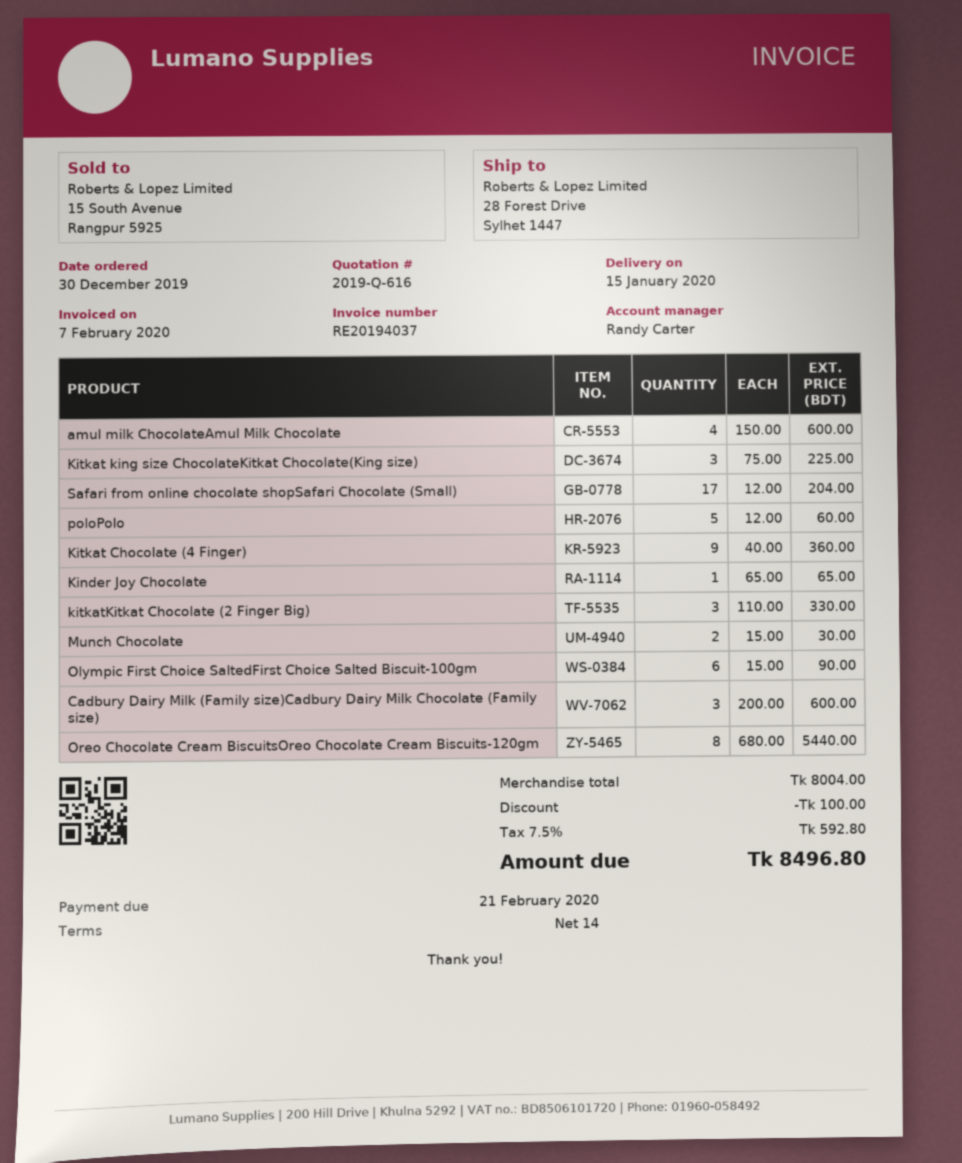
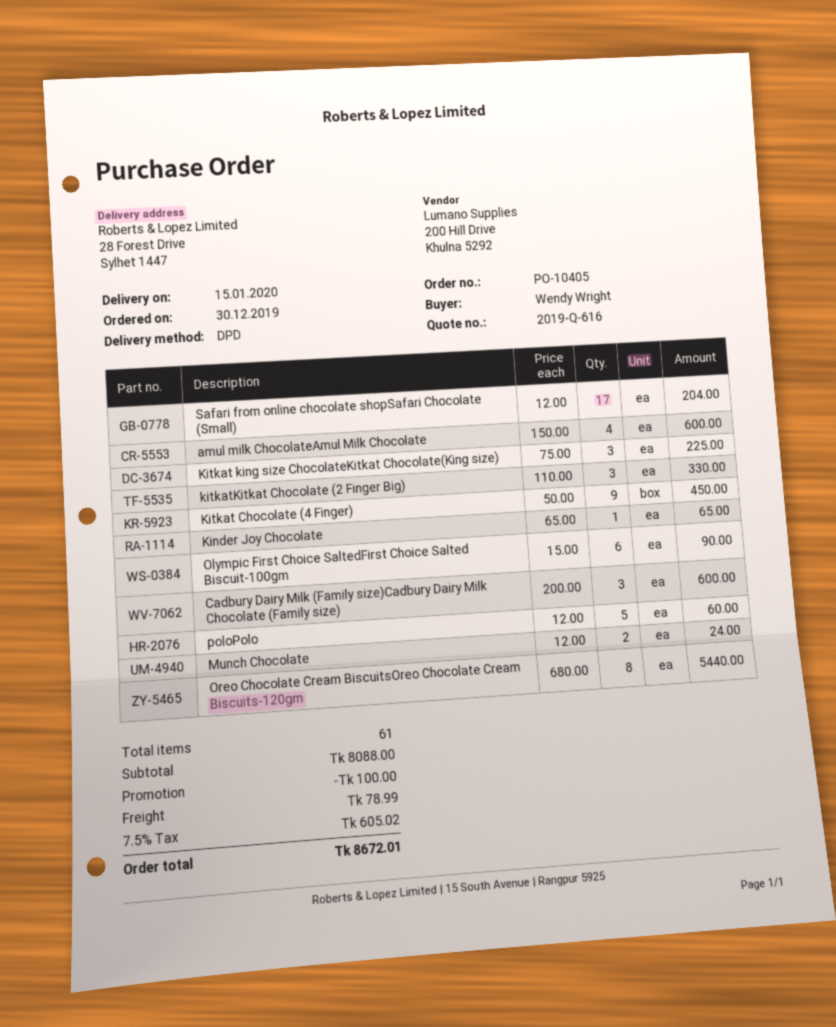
Kitkat Chocolate (4 Finger): 9 x 40.00 = 360.00 -> 9 x 50.00 = 450.00
Munch Chocolate: 2 x 15.00 = 30.00 -> 2 x 12.00 = 24.00
subtotal: 8004.00 -> 8088.00
shipping: none -> 78.99
tax: 7.5% = 592.80 -> 7.5% = 605.02
total: 8496.80 -> 8672.01

